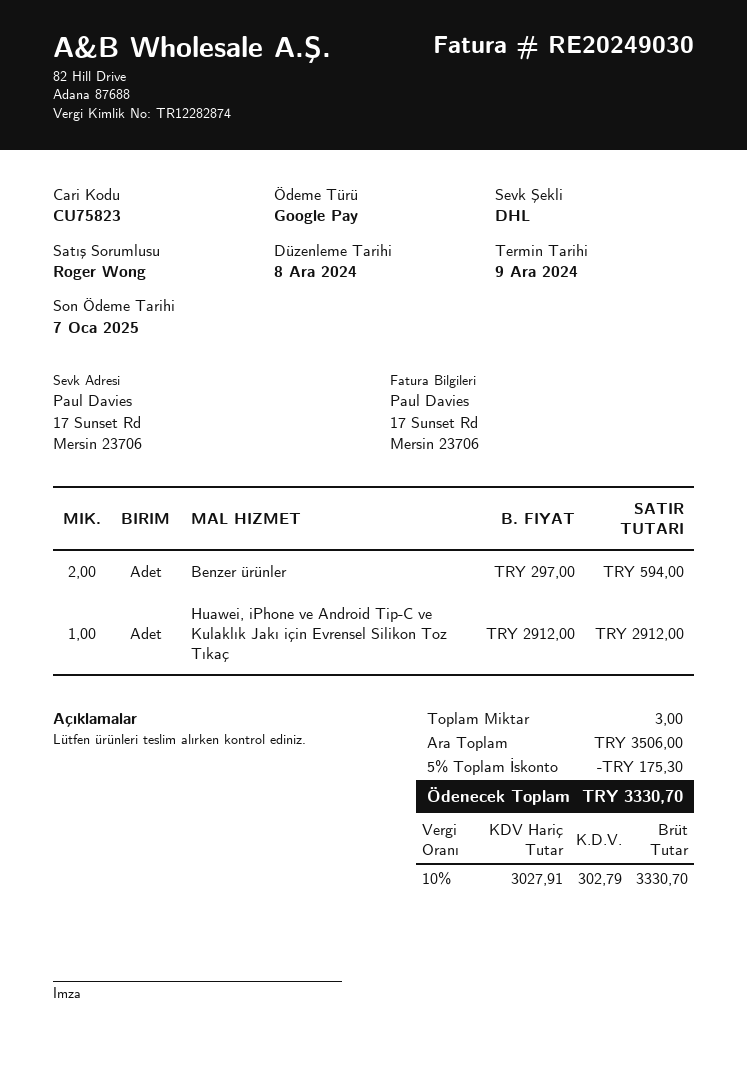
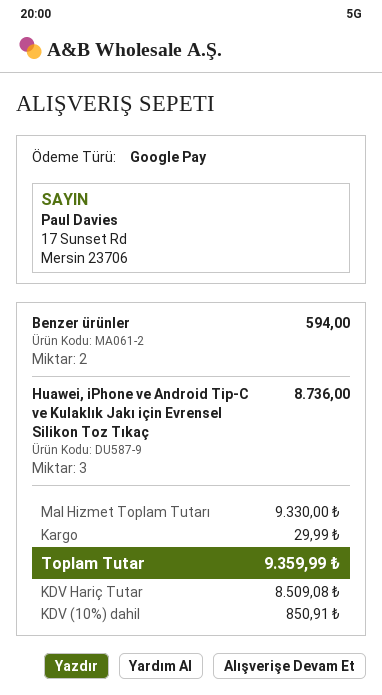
Huawei, iPhone ve Android Tip-C ve Kulaklık Jakı için Evrensel Silikon Toz Tıkaç: 1 for 2912.00 -> 3 for 8736.00
subtotal: 3506.00 -> 9330.00
discount: 5% = 175.30 -> none
shipping: none -> 29.99
net: 3027.91 -> 8509.08
tax: 10% = 302.79 -> 10% = 850.91
total: 3330.70 -> 9359.99

